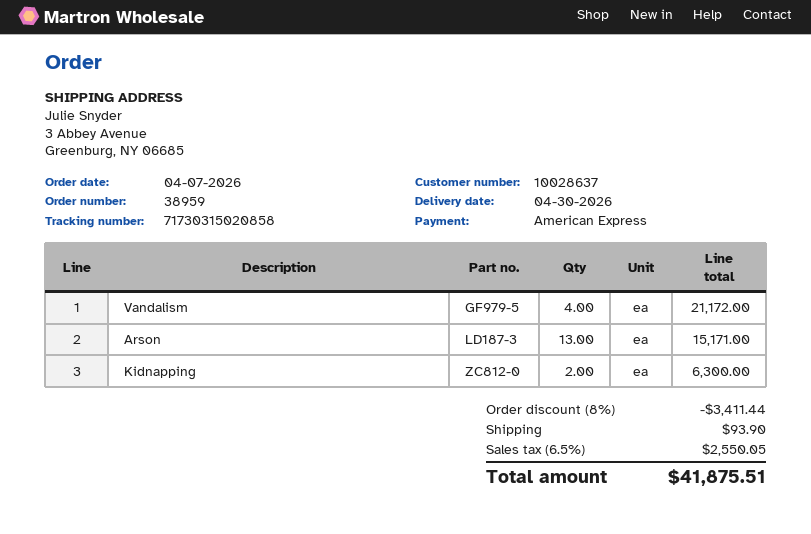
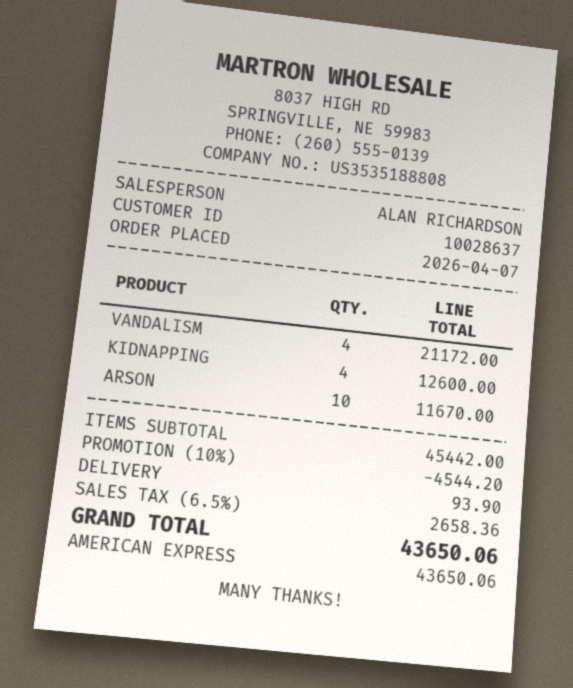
Arson: 13 for 15171.00 -> 10 for 11670.00
Kidnapping: 2 for 6300.00 -> 4 for 12600.00
discount: 8% = 3411.44 -> 10% = 4544.20
tax: 6.5% = 2550.05 -> 6.5% = 2658.36
total: 41875.51 -> 43650.06

